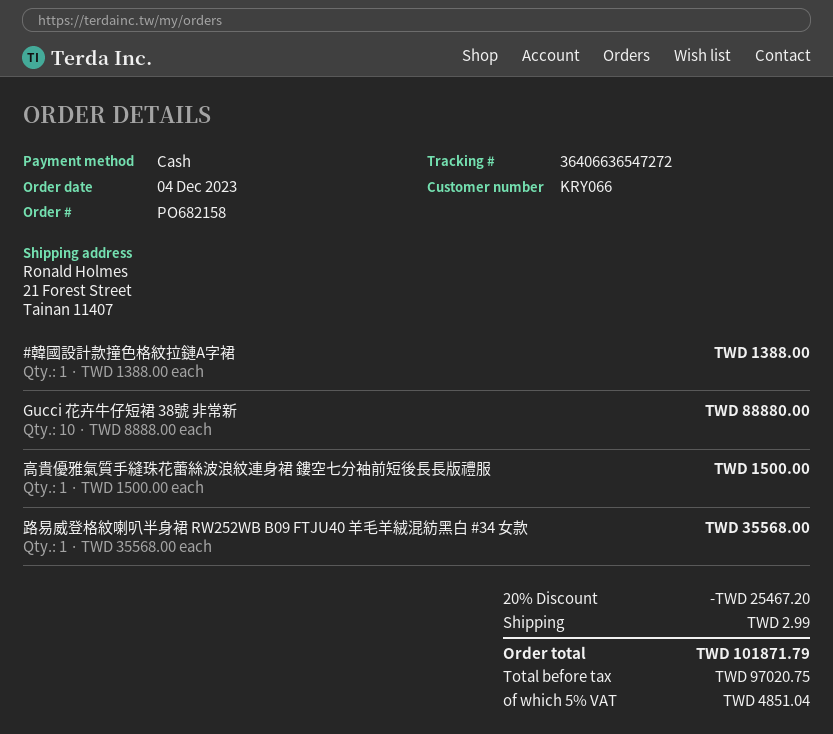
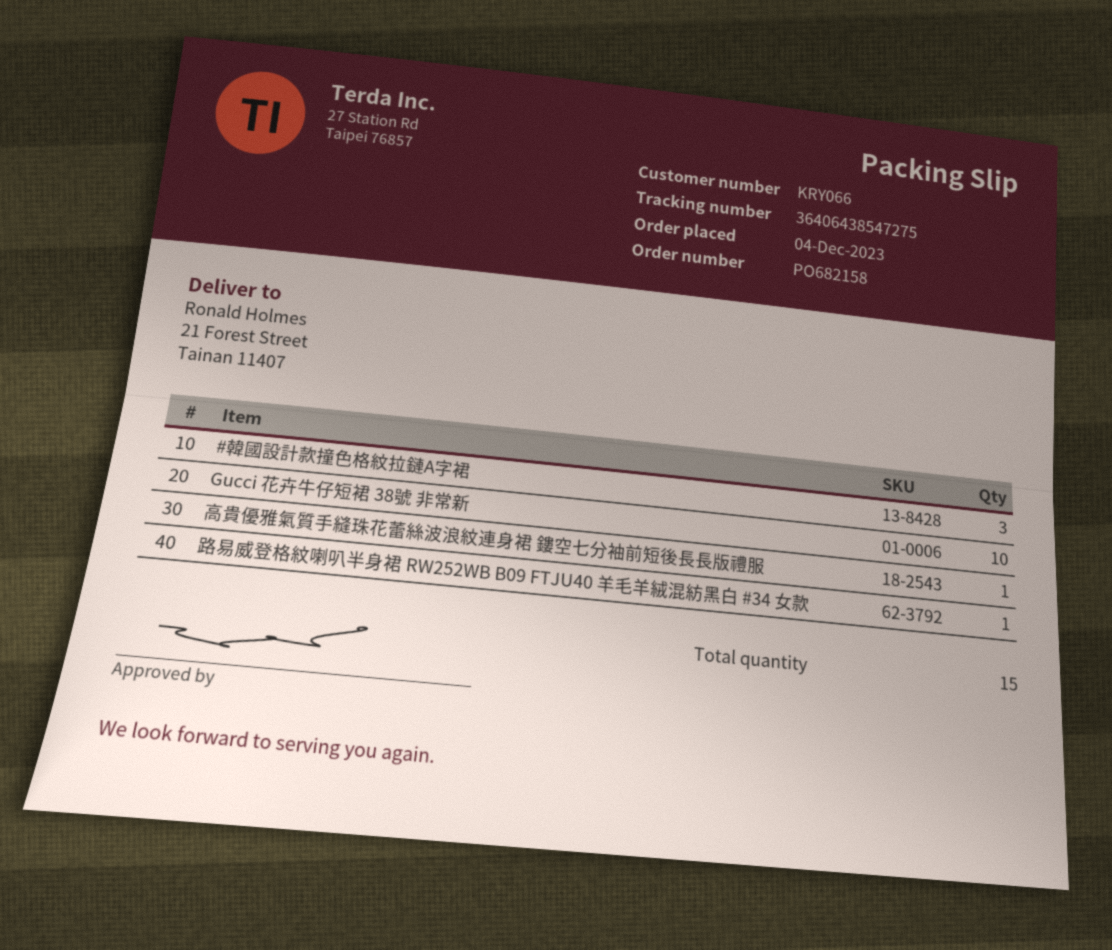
tracking number: 36406636547272 -> 36406438547275
#韓國設計款撞色格紋拉鏈A字裙: 1 -> 3

